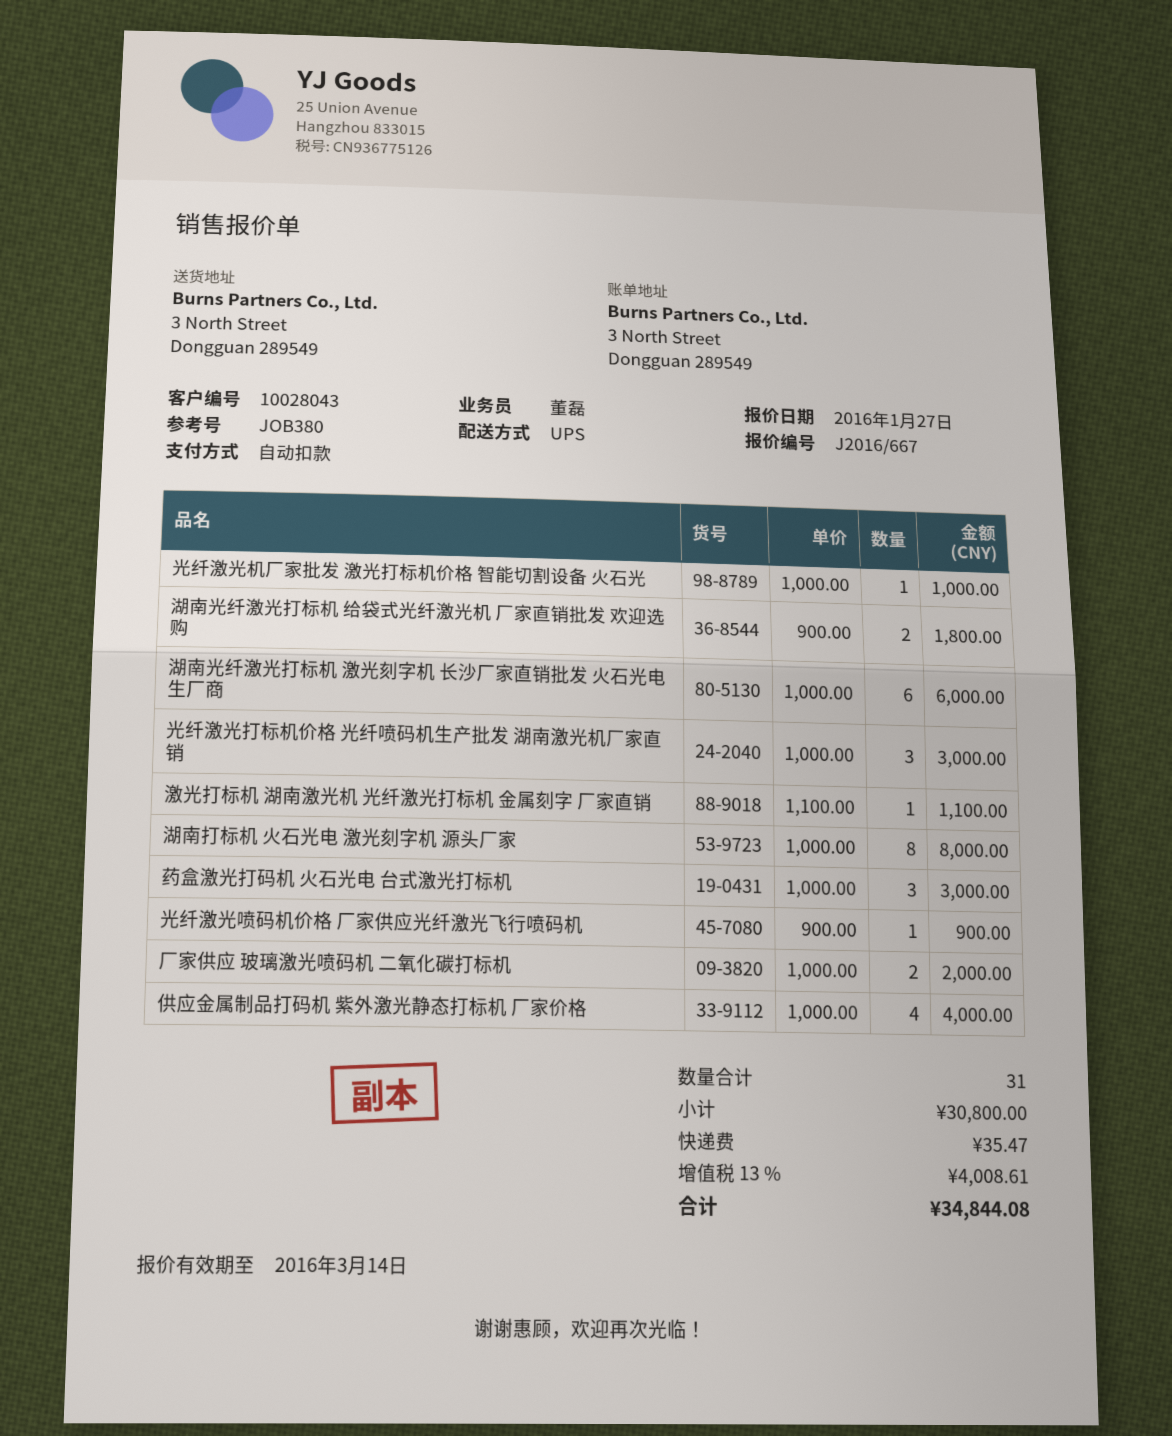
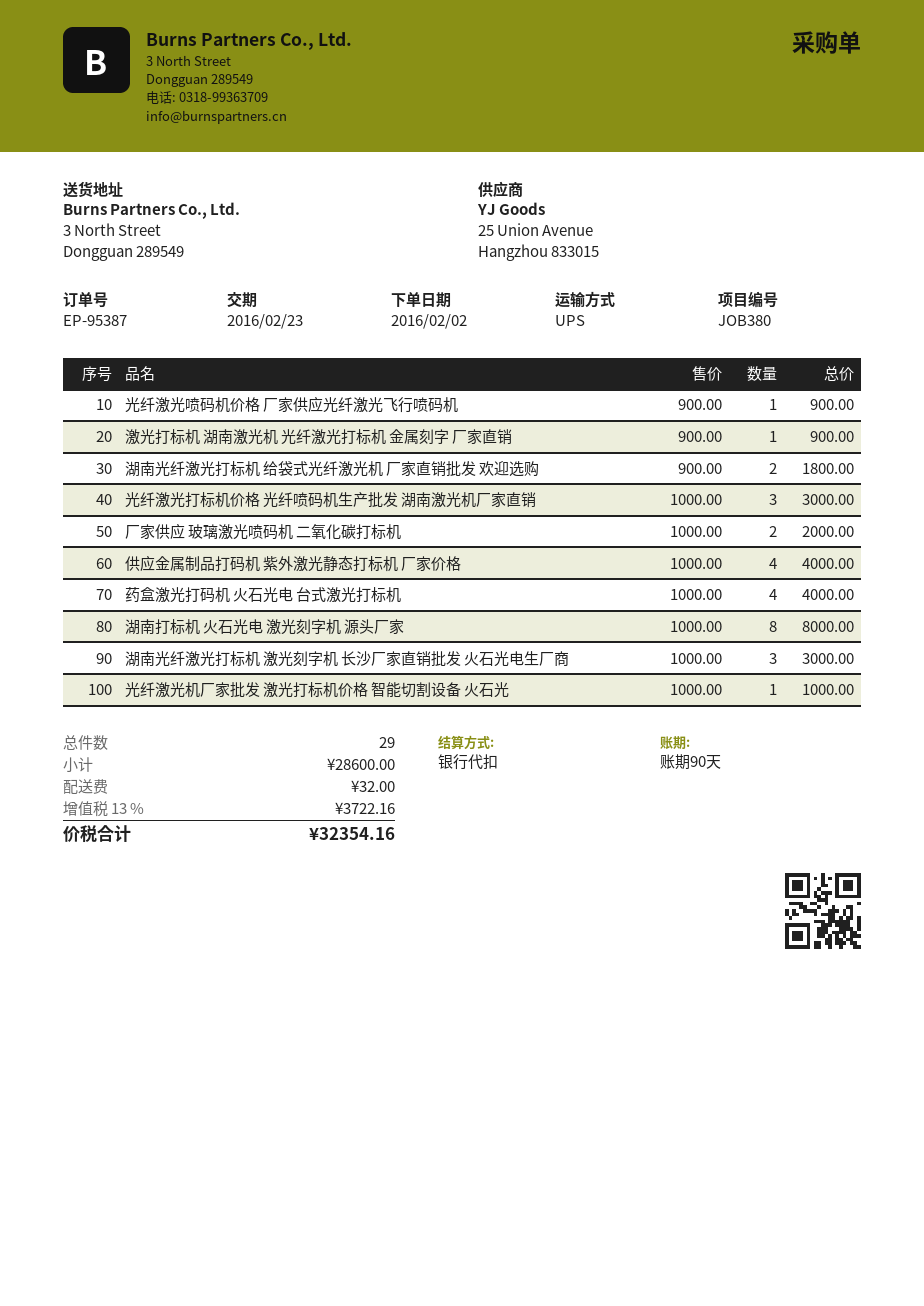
湖南光纤激光打标机 激光刻字机 长沙厂家直销批发 火石光电生厂商: 6 x 1000.00 = 6000.00 -> 3 x 1000.00 = 3000.00
激光打标机 湖南激光机 光纤激光打标机 金属刻字 厂家直销: 1 x 1100.00 = 1100.00 -> 1 x 900.00 = 900.00
药盒激光打码机 火石光电 台式激光打标机: 3 x 1000.00 = 3000.00 -> 4 x 1000.00 = 4000.00
total quantity: 31 -> 29
subtotal: 30800.00 -> 28600.00
shipping: 35.47 -> 32.00
tax: 13% = 4008.61 -> 13% = 3722.16
total: 34844.08 -> 32354.16

